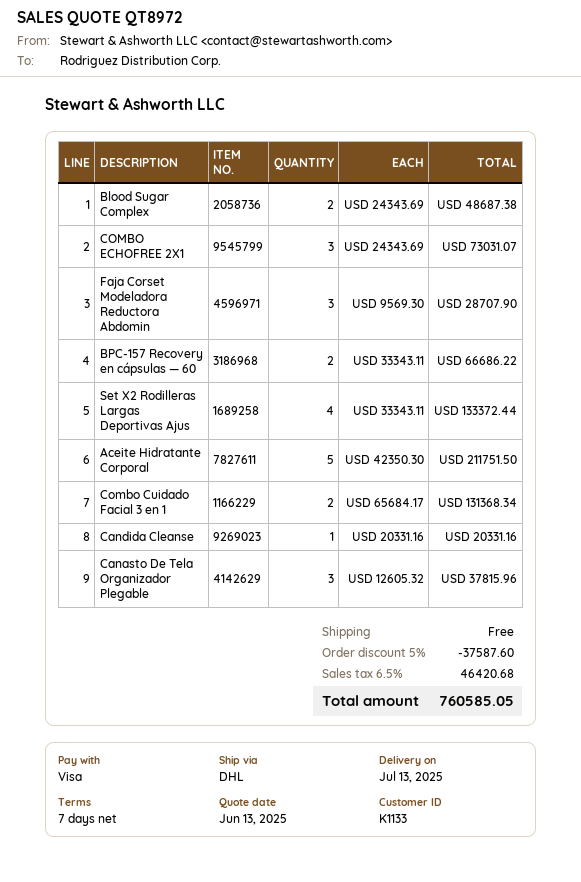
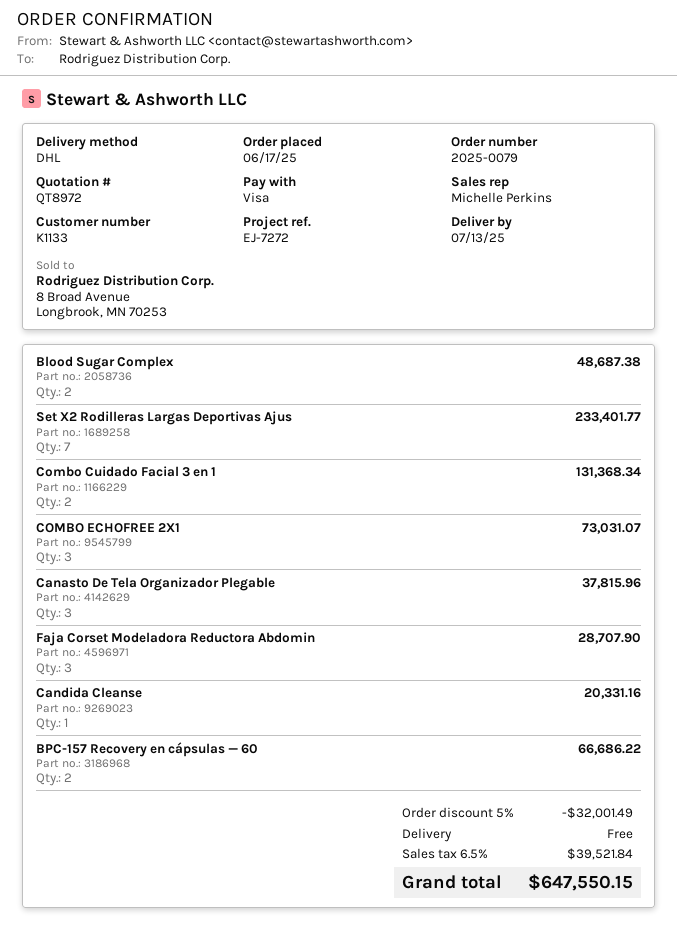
Set X2 Rodilleras Largas Deportivas Ajus: 4 for 133372.44 -> 7 for 233401.77
Aceite Hidratante Corporal: 5 for 211751.50 -> none
discount: 5% = 37587.60 -> 5% = 32001.49
tax: 6.5% = 46420.68 -> 6.5% = 39521.84
total: 760585.05 -> 647550.15

